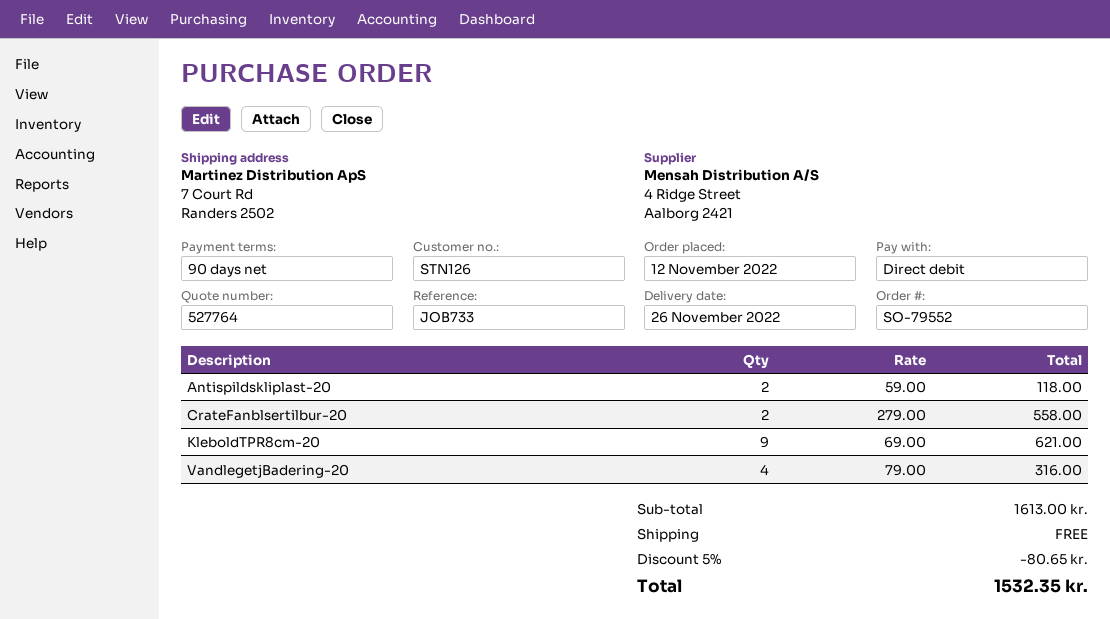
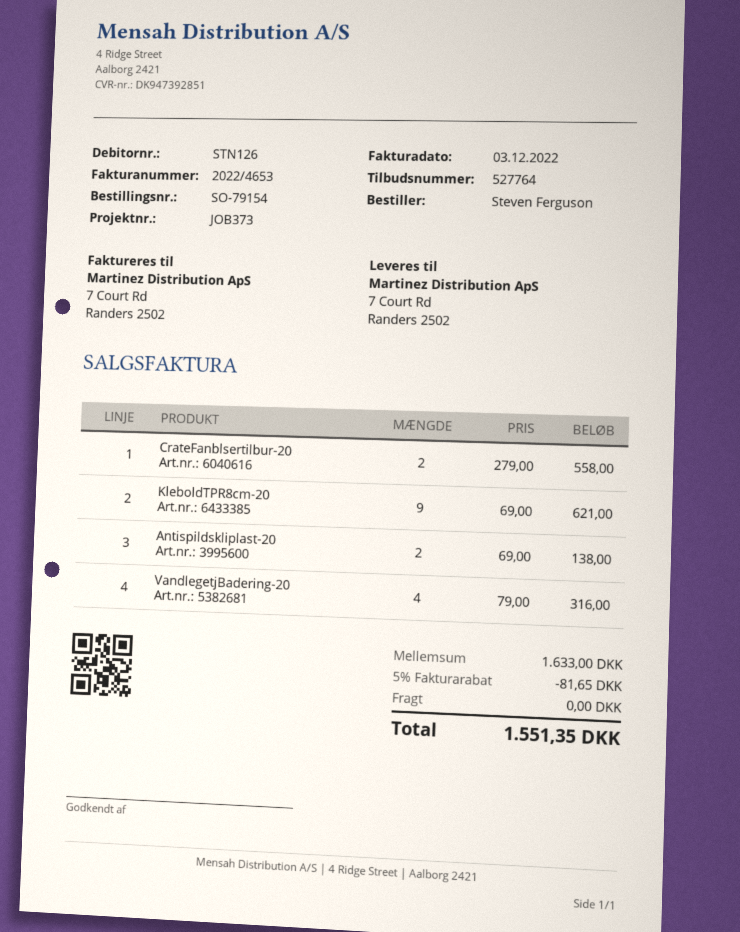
order number: SO-79552 -> SO-79154
reference: JOB733 -> JOB373
Antispildskliplast-20: 2 x 59.00 = 118.00 -> 2 x 69.00 = 138.00
subtotal: 1613.00 -> 1633.00
discount: 5% = 80.65 -> 5% = 81.65
total: 1532.35 -> 1551.35

